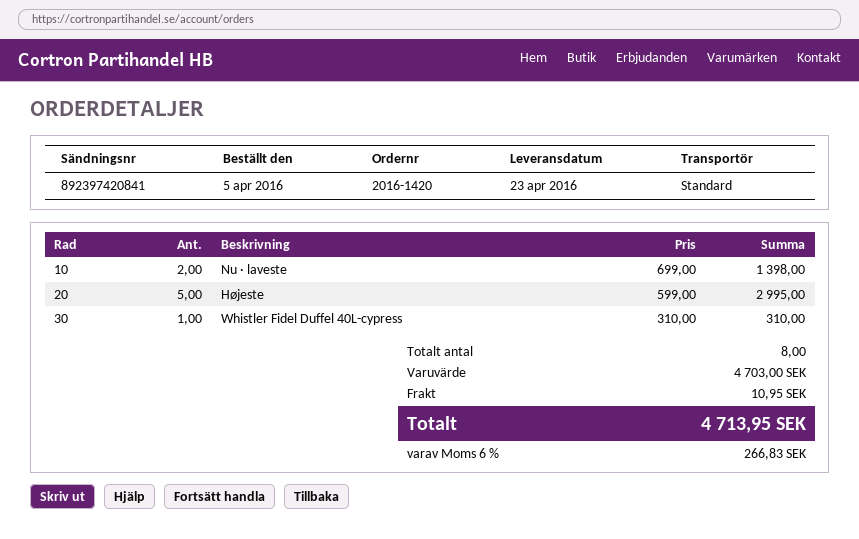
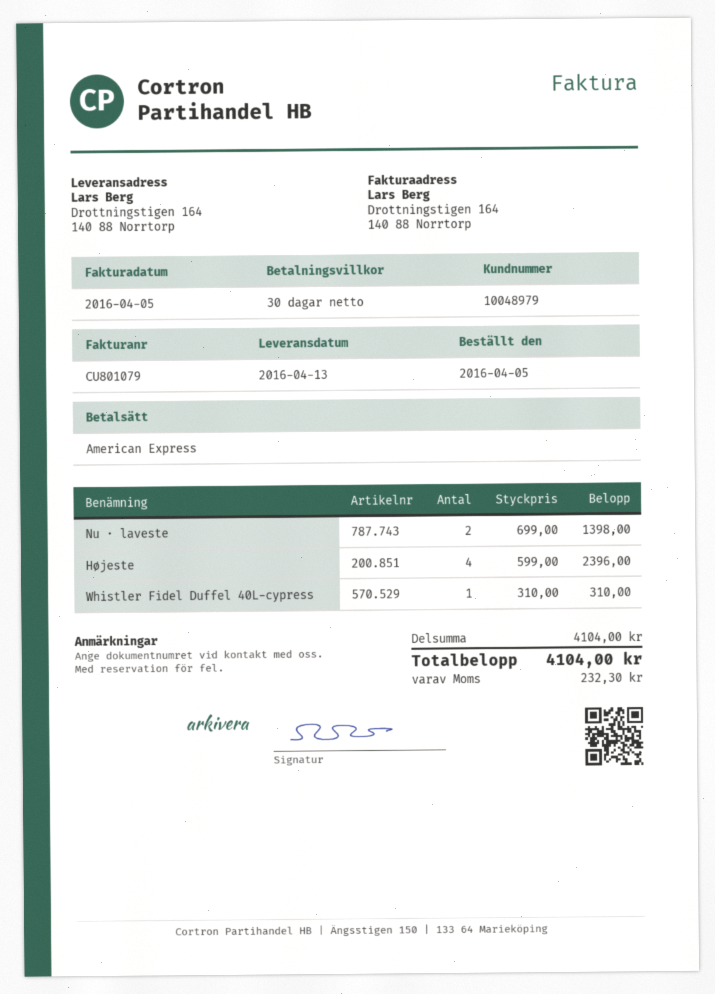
delivery date: 2016-04-23 -> 2016-04-13
Højeste: 5 x 599.00 = 2995.00 -> 4 x 599.00 = 2396.00
subtotal: 4703.00 -> 4104.00
shipping: 10.95 -> none
tax: 266.83 -> 232.30
total: 4713.95 -> 4104.00

